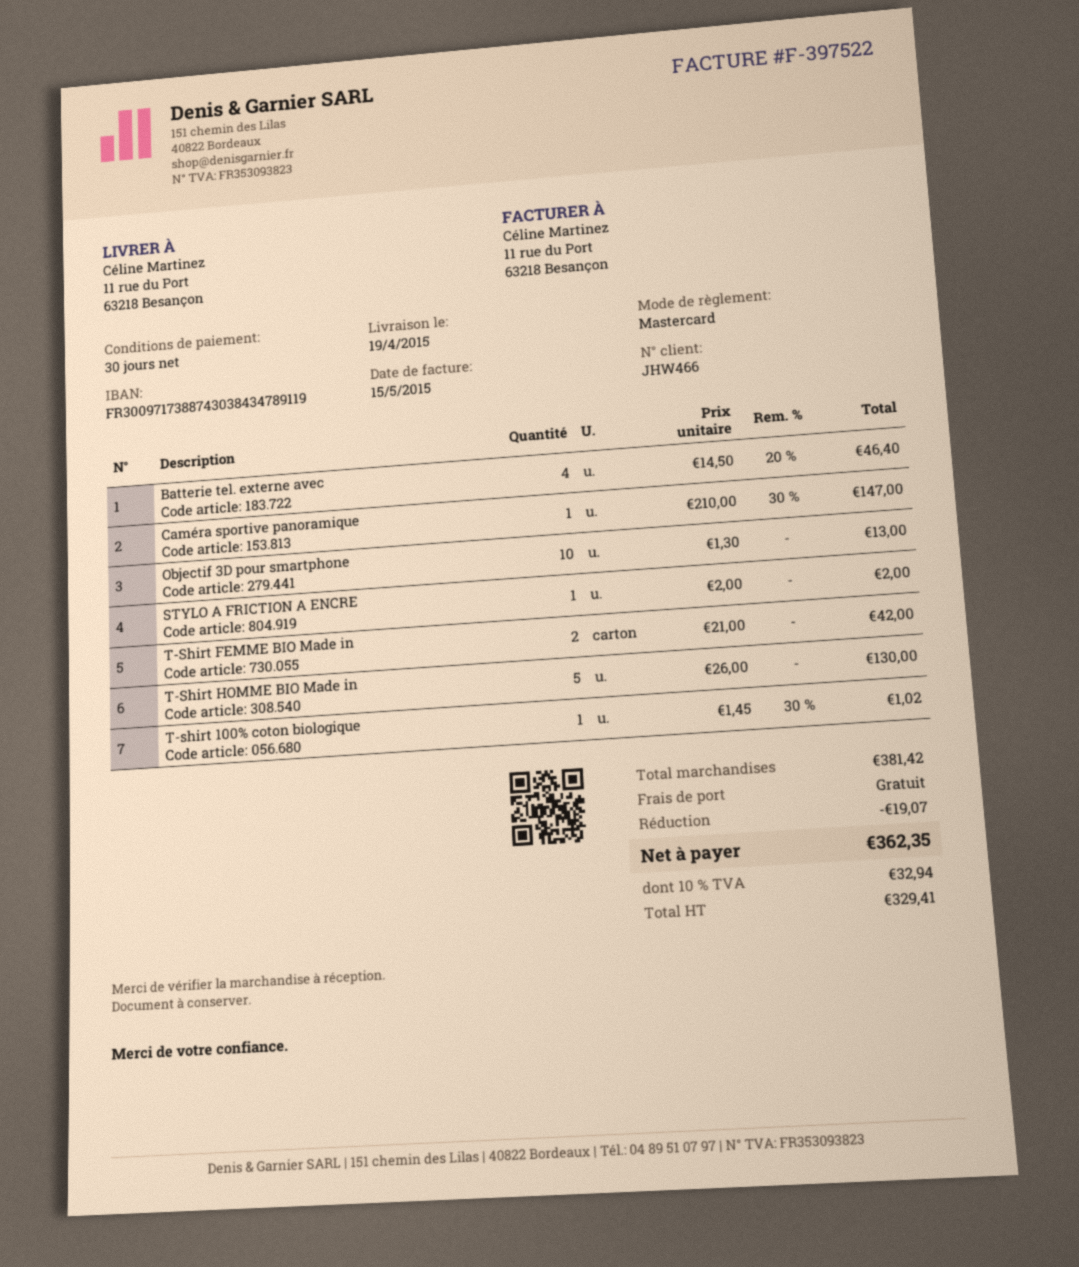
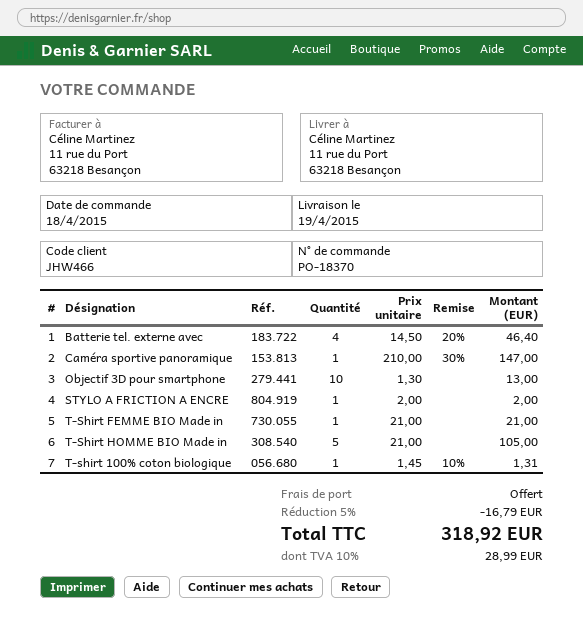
T-Shirt FEMME BIO Made in: 2 x 21.00 = 42.00 -> 1 x 21.00 = 21.00
T-Shirt HOMME BIO Made in: 5 x 26.00 = 130.00 -> 5 x 21.00 = 105.00
T-shirt 100% coton biologique: 1 x 1.45 - 30% = 1.02 -> 1 x 1.45 - 10% = 1.31
discount: 19.07 -> 16.79
tax: 10% = 32.94 -> 10% = 28.99
total: 362.35 -> 318.92

